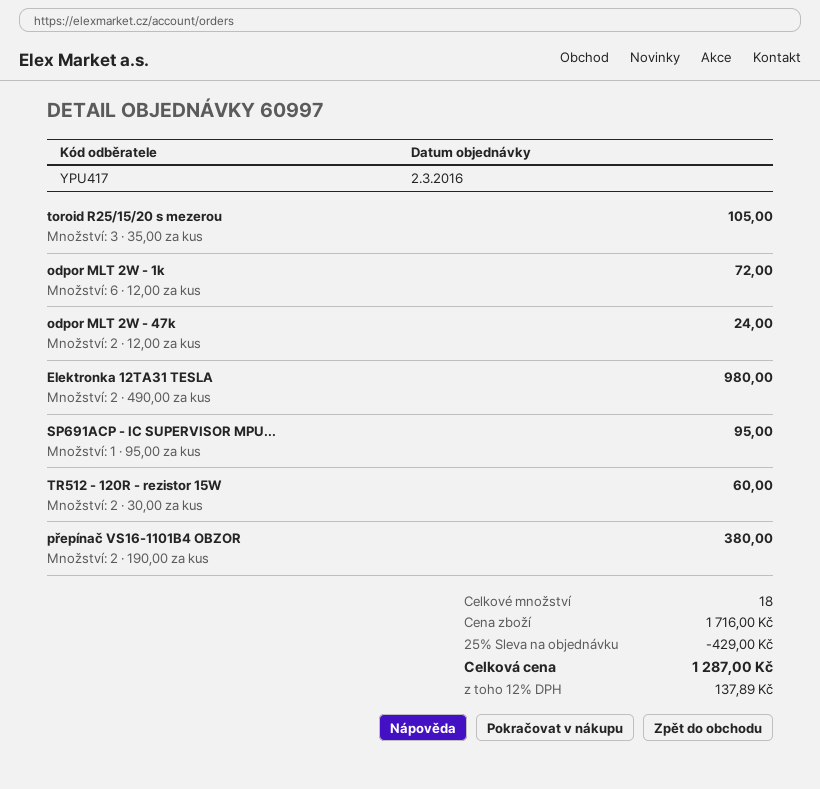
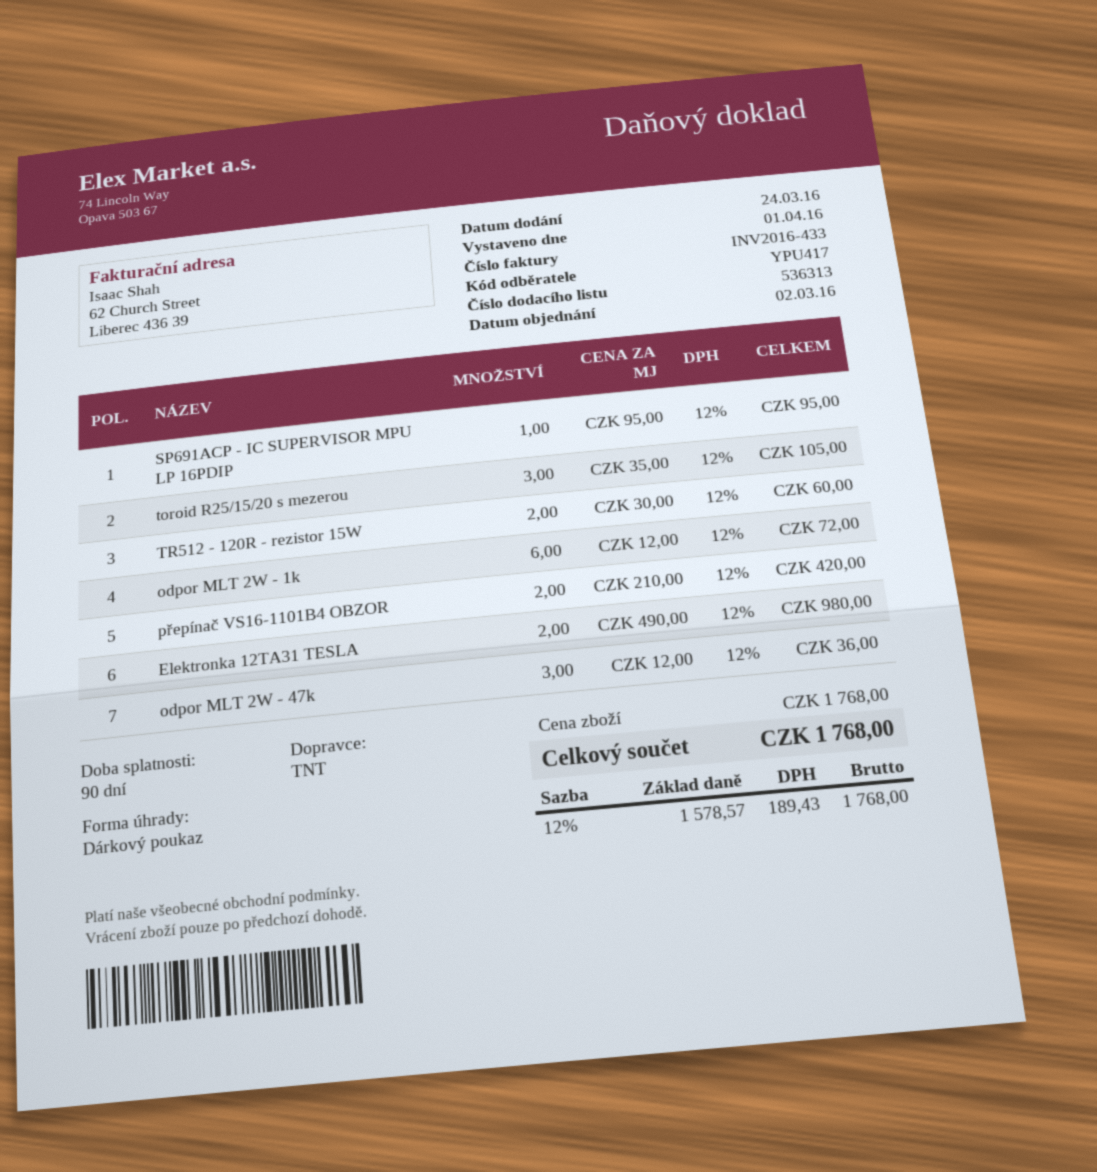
odpor MLT 2W - 47k: 2 x 12.00 = 24.00 -> 3 x 12.00 = 36.00
přepínač VS16-1101B4 OBZOR: 2 x 190.00 = 380.00 -> 2 x 210.00 = 420.00
subtotal: 1716.00 -> 1768.00
discount: 25% = 429.00 -> none
tax: 12% = 137.89 -> 12% = 189.43
total: 1287.00 -> 1768.00

